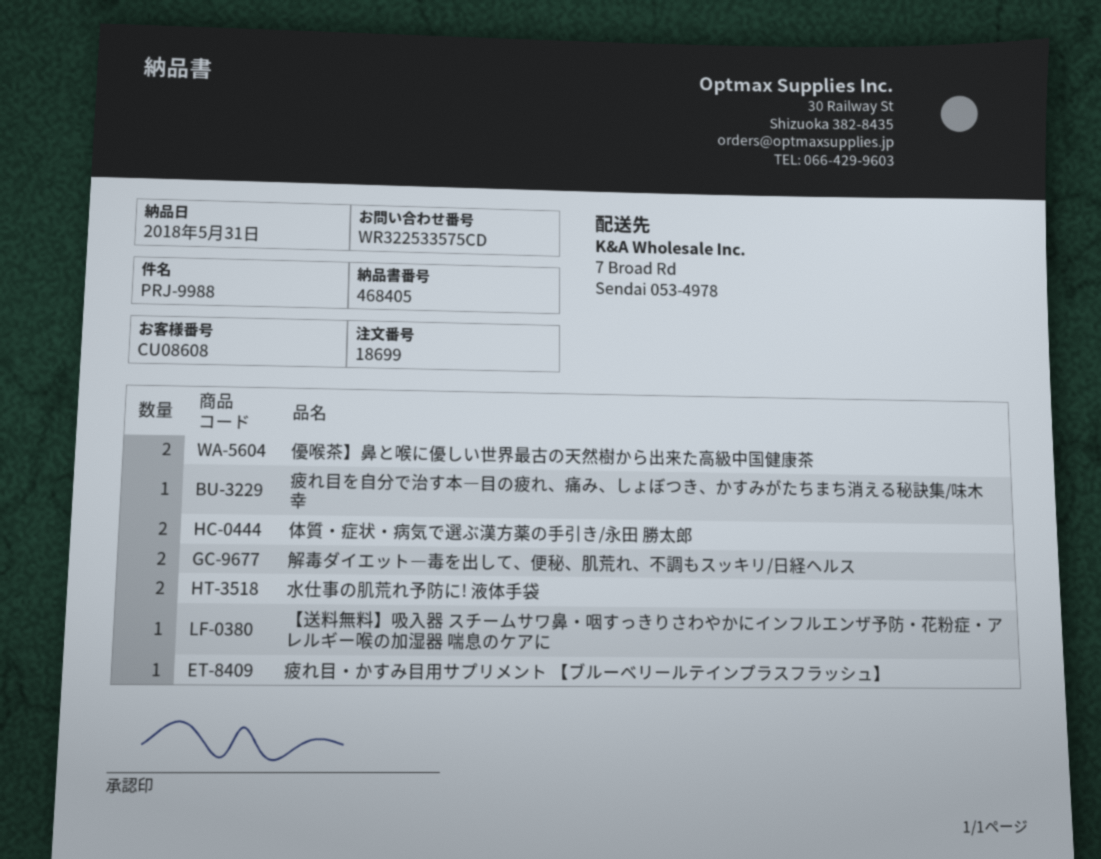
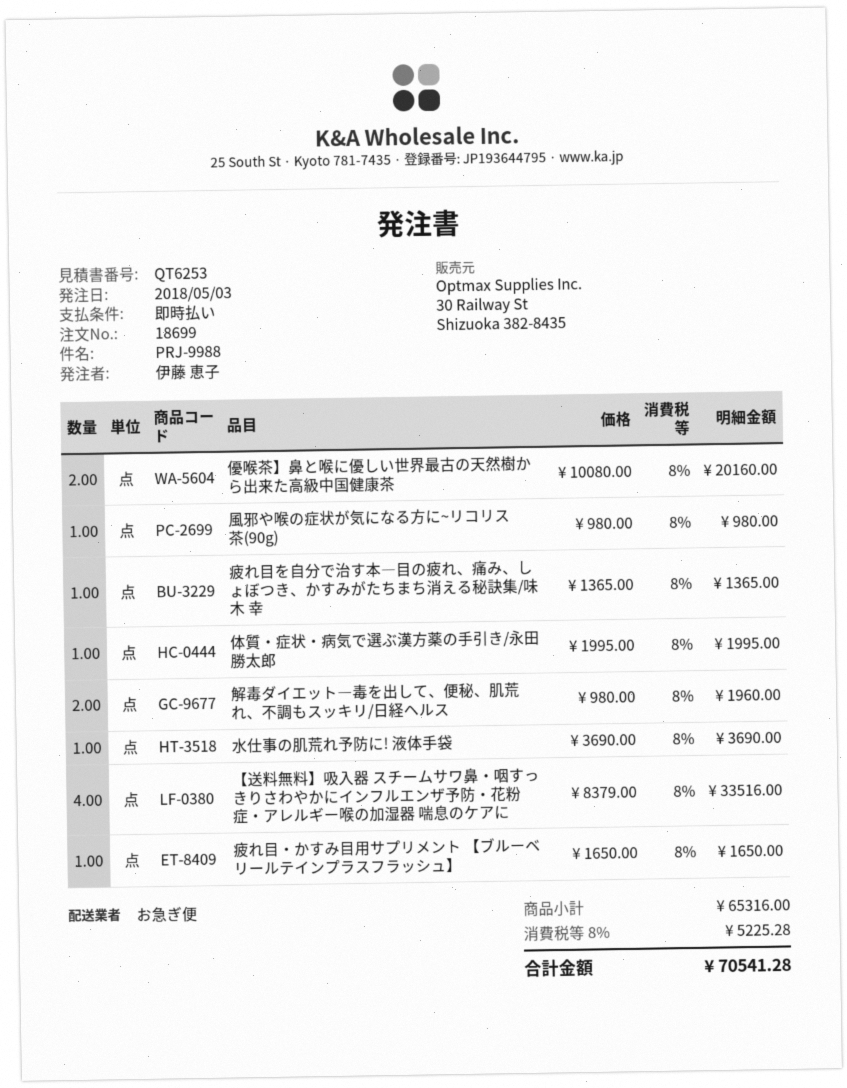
体質・症状・病気で選ぶ漢方薬の手引き/永田 勝太郎: 2 -> 1
水仕事の肌荒れ予防に! 液体手袋: 2 -> 1
【送料無料】吸入器 スチームサワ鼻・咽すっきりさわやかにインフルエンザ予防・花粉症・アレルギー喉の加湿器 喘息のケアに: 1 -> 4
風邪や喉の症状が気になる方に~リコリス茶(90g): none -> 1

